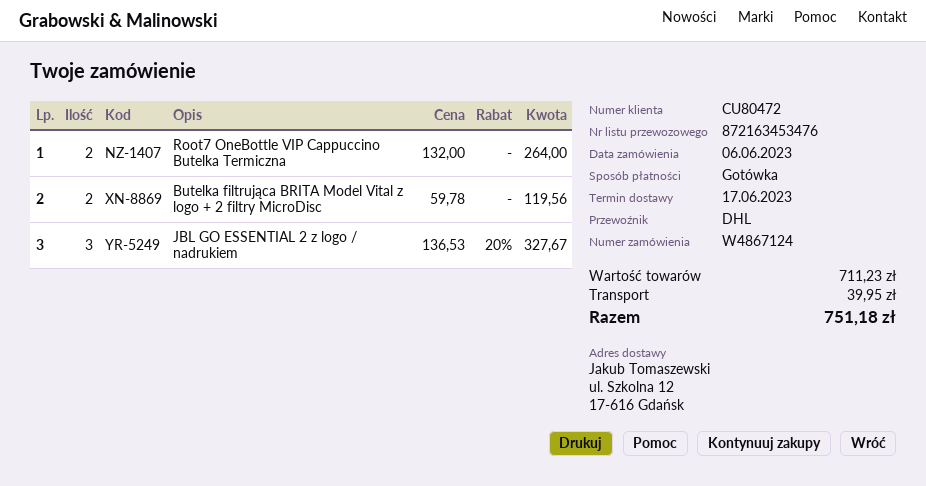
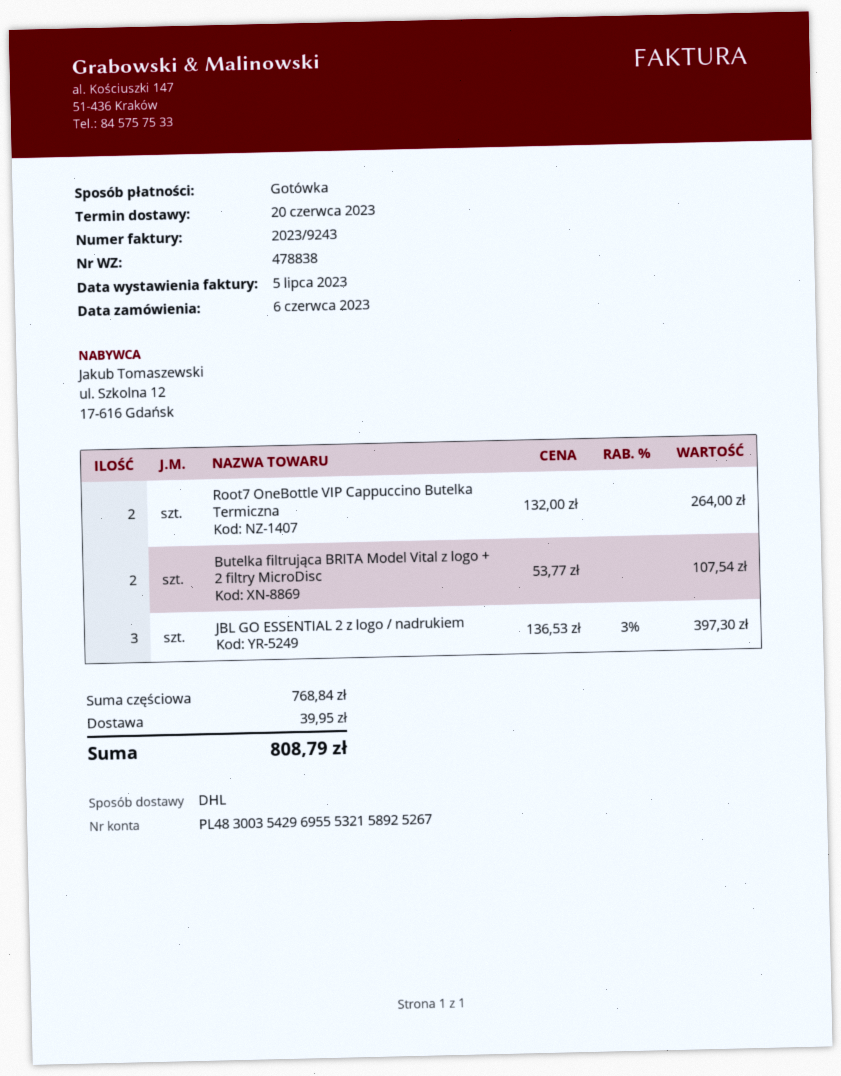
delivery date: 2023-06-17 -> 2023-06-20
Butelka filtrująca BRITA Model Vital z logo + 2 filtry MicroDisc: 2 x 59.78 = 119.56 -> 2 x 53.77 = 107.54
JBL GO ESSENTIAL 2 z logo / nadrukiem: 3 x 136.53 - 20% = 327.67 -> 3 x 136.53 - 3% = 397.30
subtotal: 711.23 -> 768.84
total: 751.18 -> 808.79

